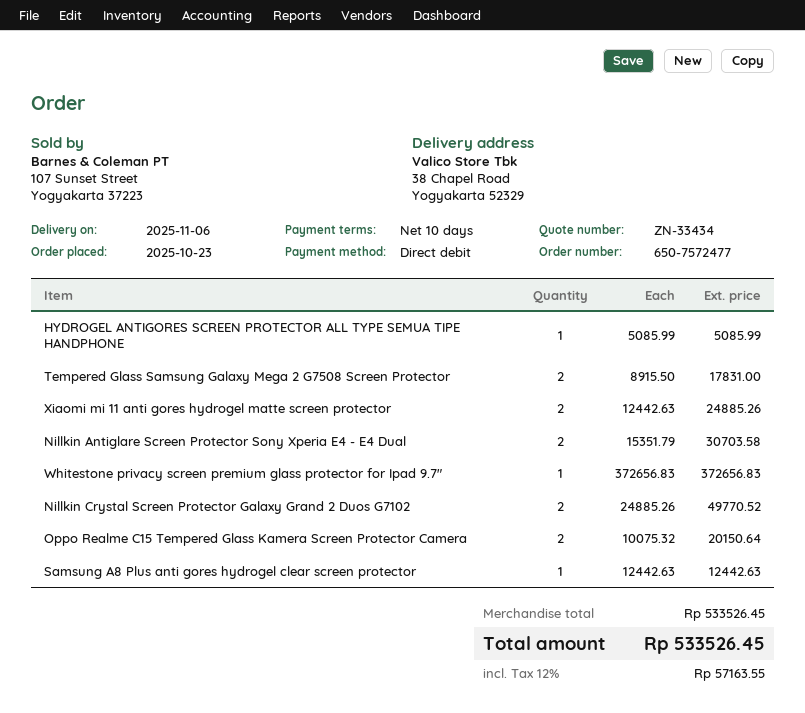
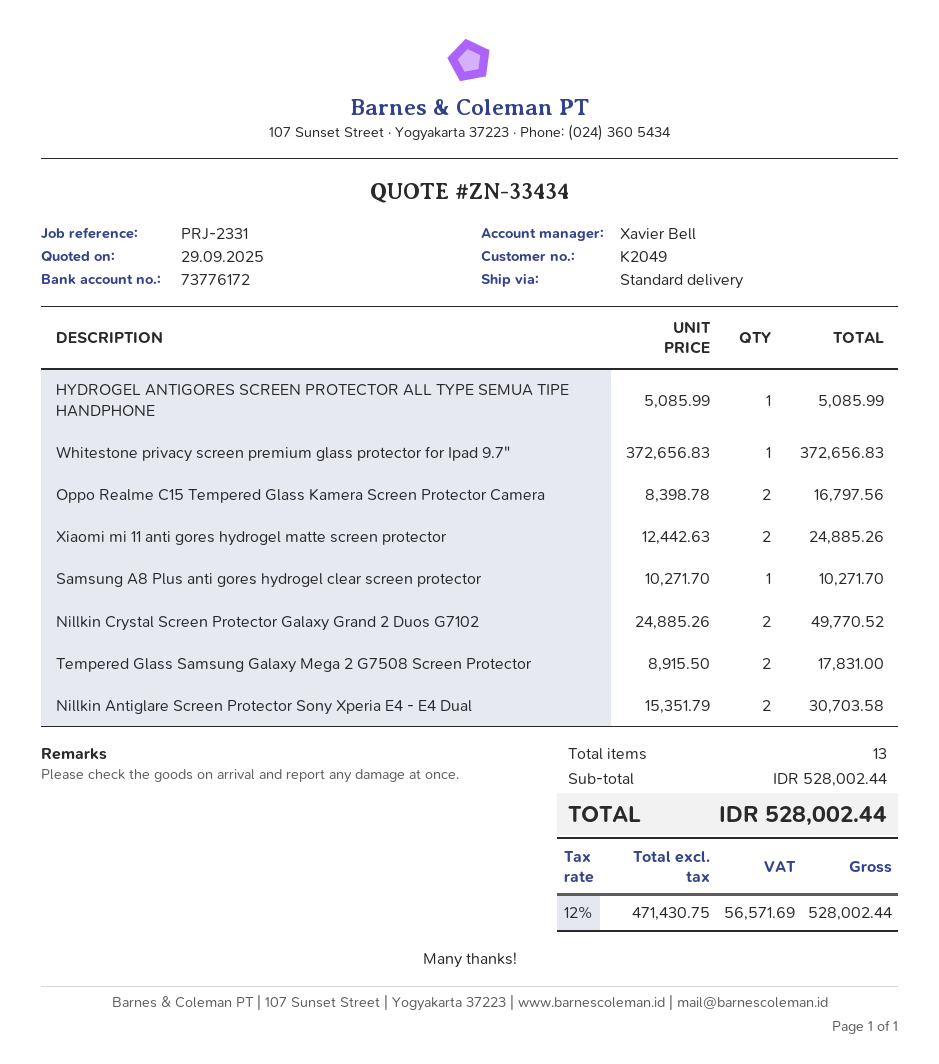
Oppo Realme C15 Tempered Glass Kamera Screen Protector Camera: 2 x 10075.32 = 20150.64 -> 2 x 8398.78 = 16797.56
Samsung A8 Plus anti gores hydrogel clear screen protector: 1 x 12442.63 = 12442.63 -> 1 x 10271.70 = 10271.70
subtotal: 533526.45 -> 528002.44
tax: 12% = 57163.55 -> 12% = 56571.69
total: 533526.45 -> 528002.44

